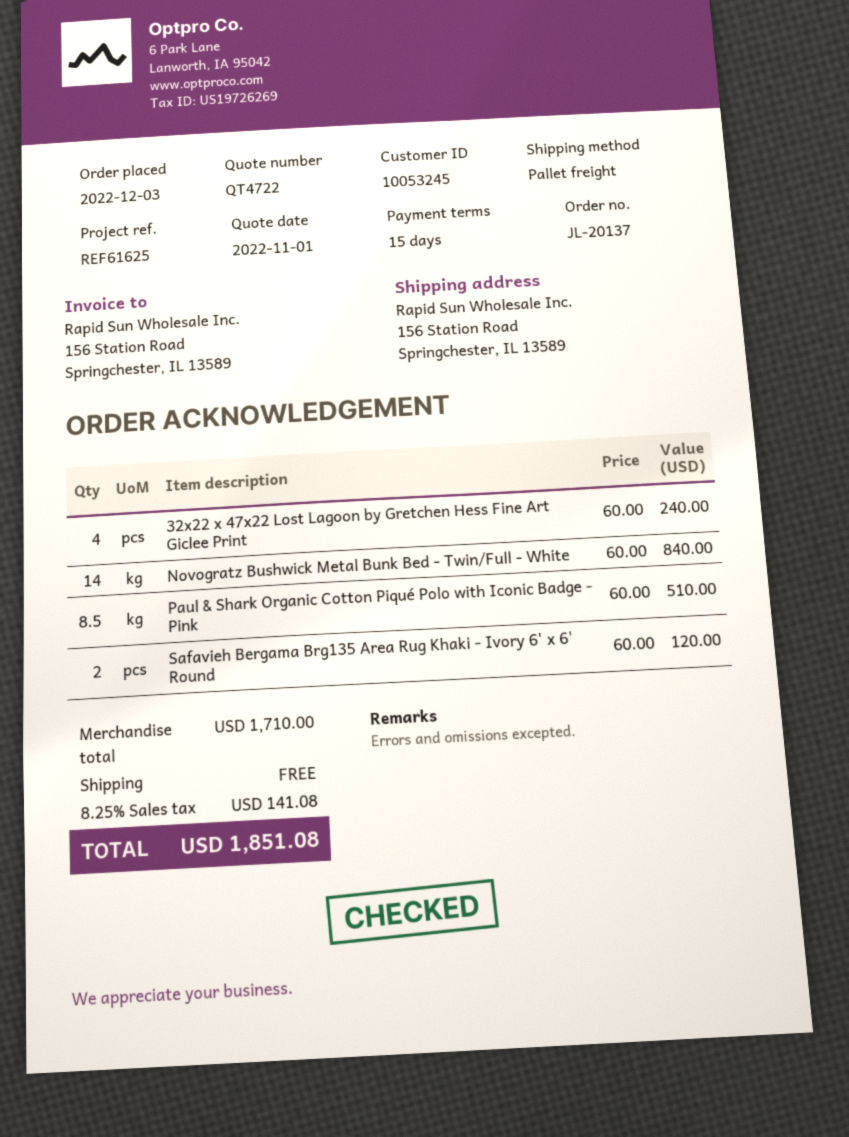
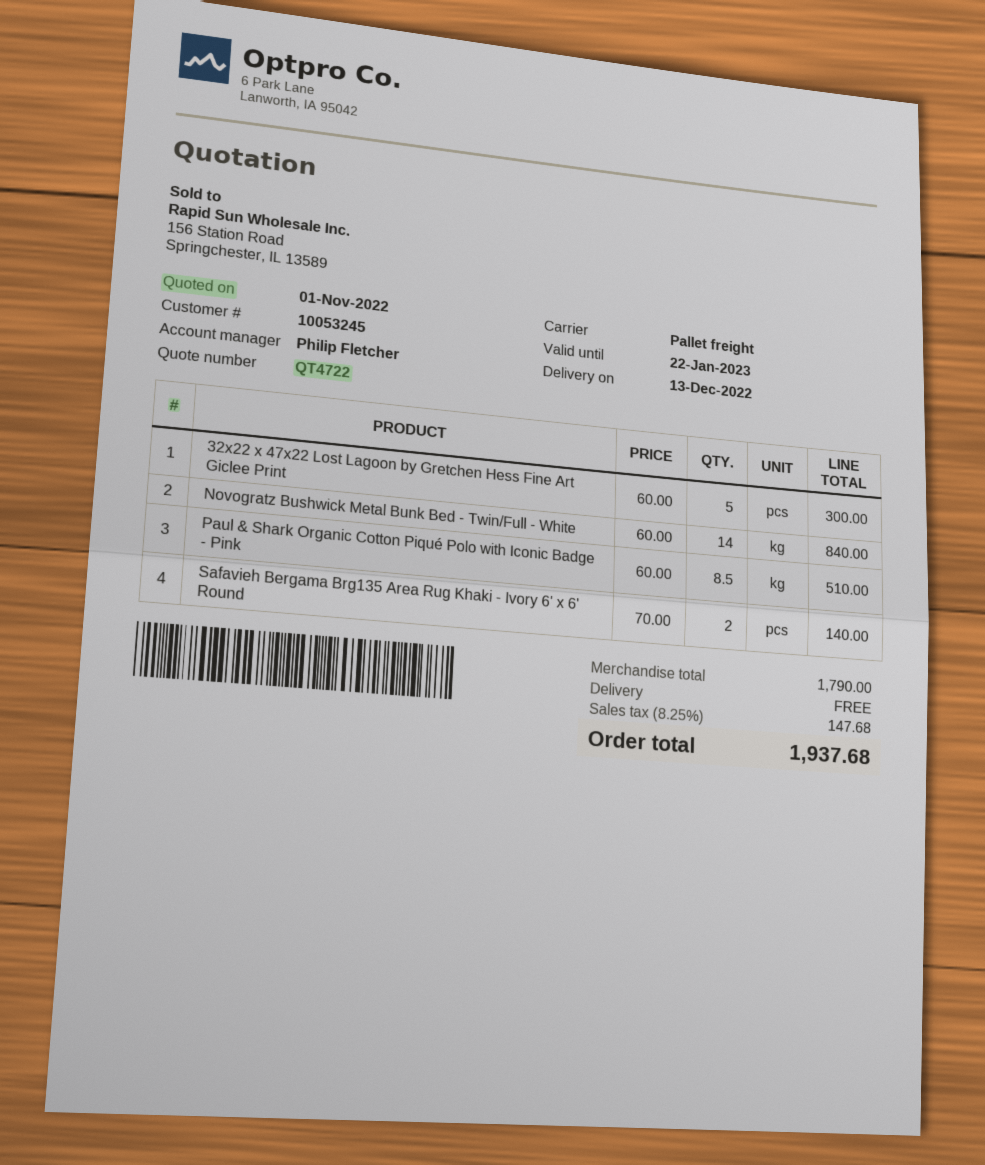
32x22 x 47x22 Lost Lagoon by Gretchen Hess Fine Art Giclee Print: 4 x 60.00 = 240.00 -> 5 x 60.00 = 300.00
Safavieh Bergama Brg135 Area Rug Khaki - Ivory 6' x 6' Round: 2 x 60.00 = 120.00 -> 2 x 70.00 = 140.00
subtotal: 1710.00 -> 1790.00
tax: 8.25% = 141.08 -> 8.25% = 147.68
total: 1851.08 -> 1937.68

